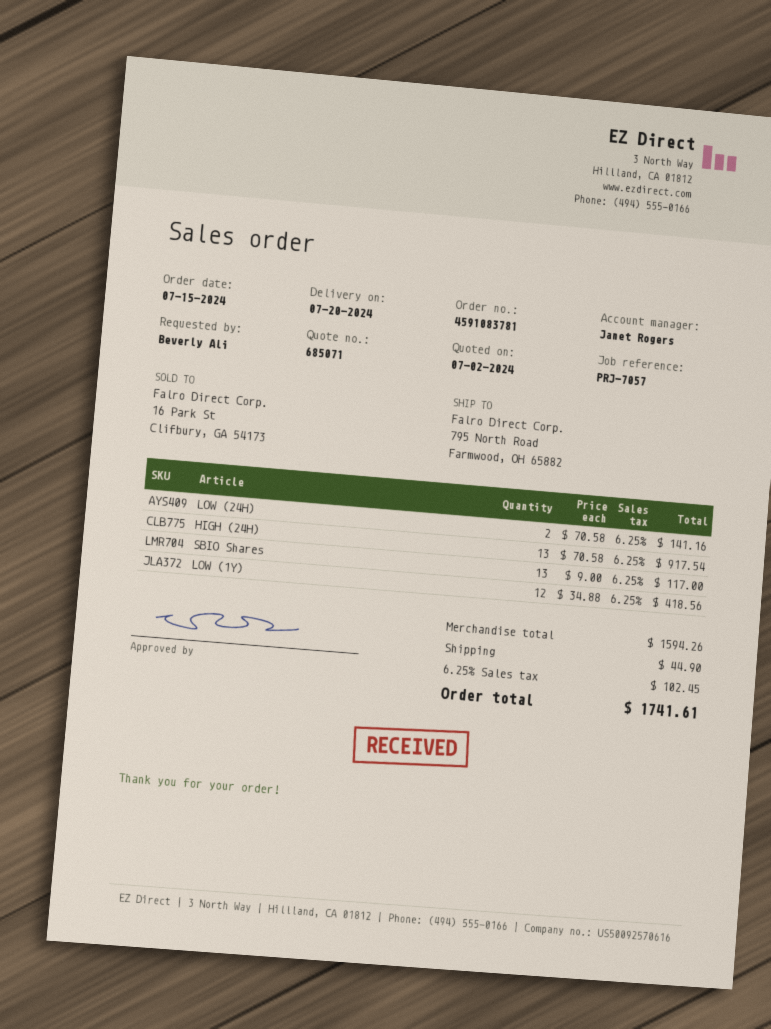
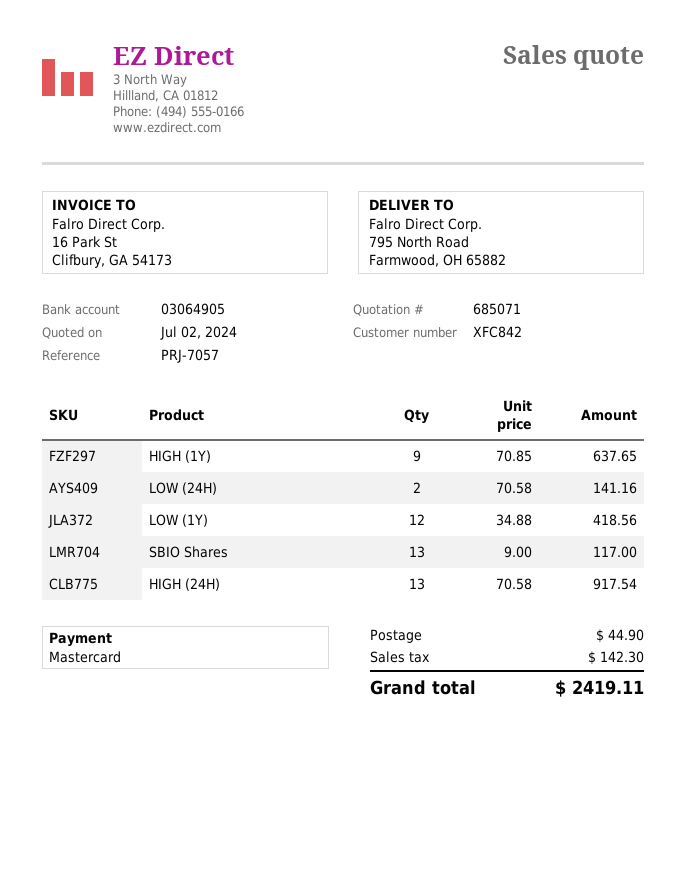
HIGH (1Y): none -> 9 x 70.85 = 637.65
tax: 102.45 -> 142.30
total: 1741.61 -> 2419.11

